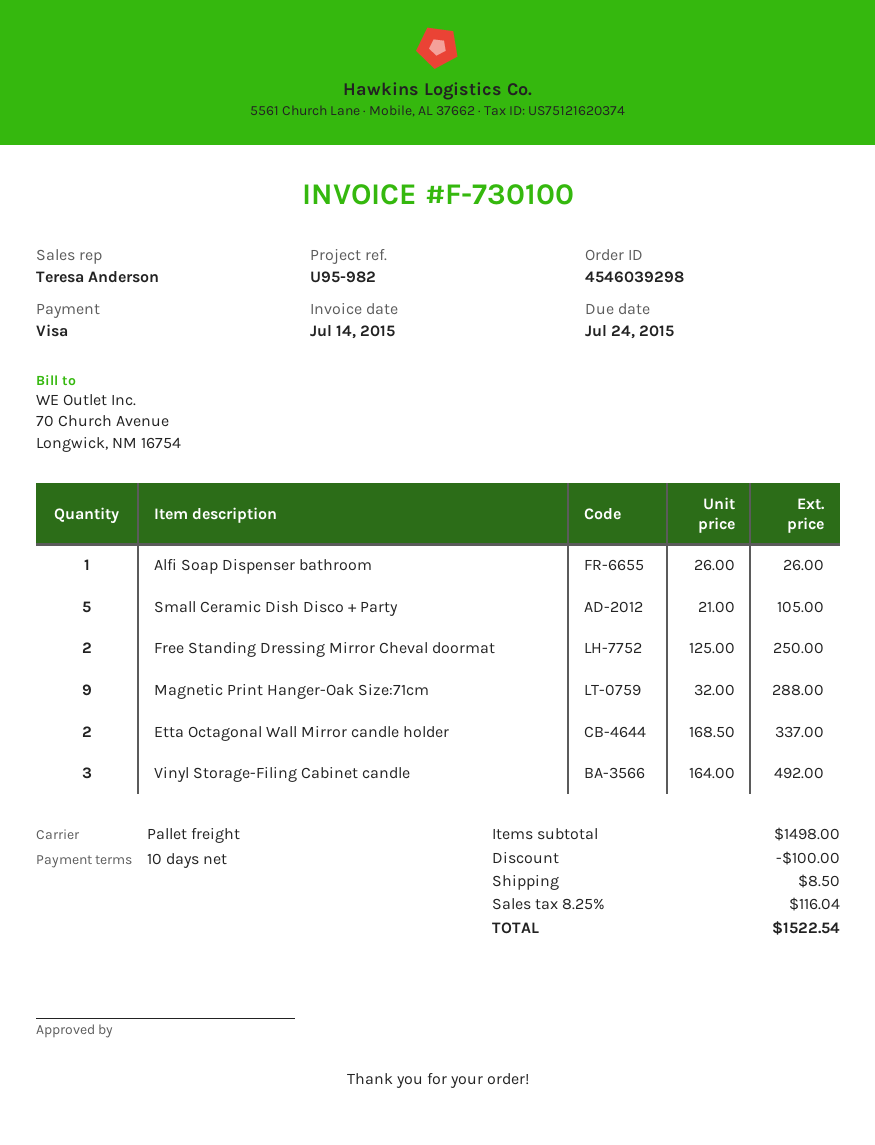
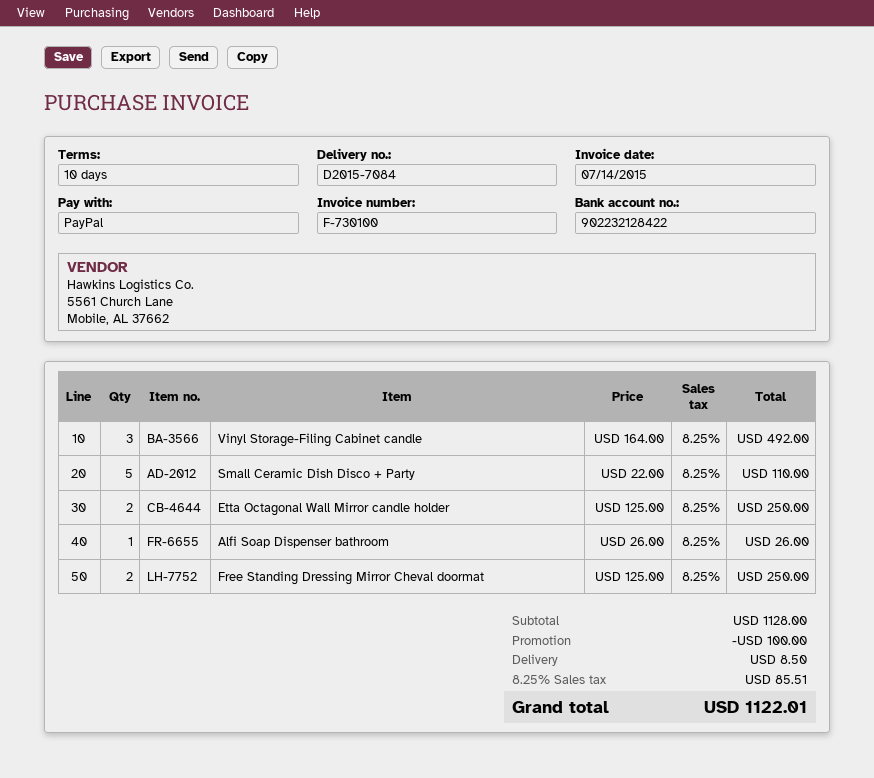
payment method: Visa -> PayPal
Small Ceramic Dish Disco + Party: 5 x 21.00 = 105.00 -> 5 x 22.00 = 110.00
Magnetic Print Hanger-Oak Size:71cm: 9 x 32.00 = 288.00 -> none
Etta Octagonal Wall Mirror candle holder: 2 x 168.50 = 337.00 -> 2 x 125.00 = 250.00
subtotal: 1498.00 -> 1128.00
tax: 8.25% = 116.04 -> 8.25% = 85.51
total: 1522.54 -> 1122.01

